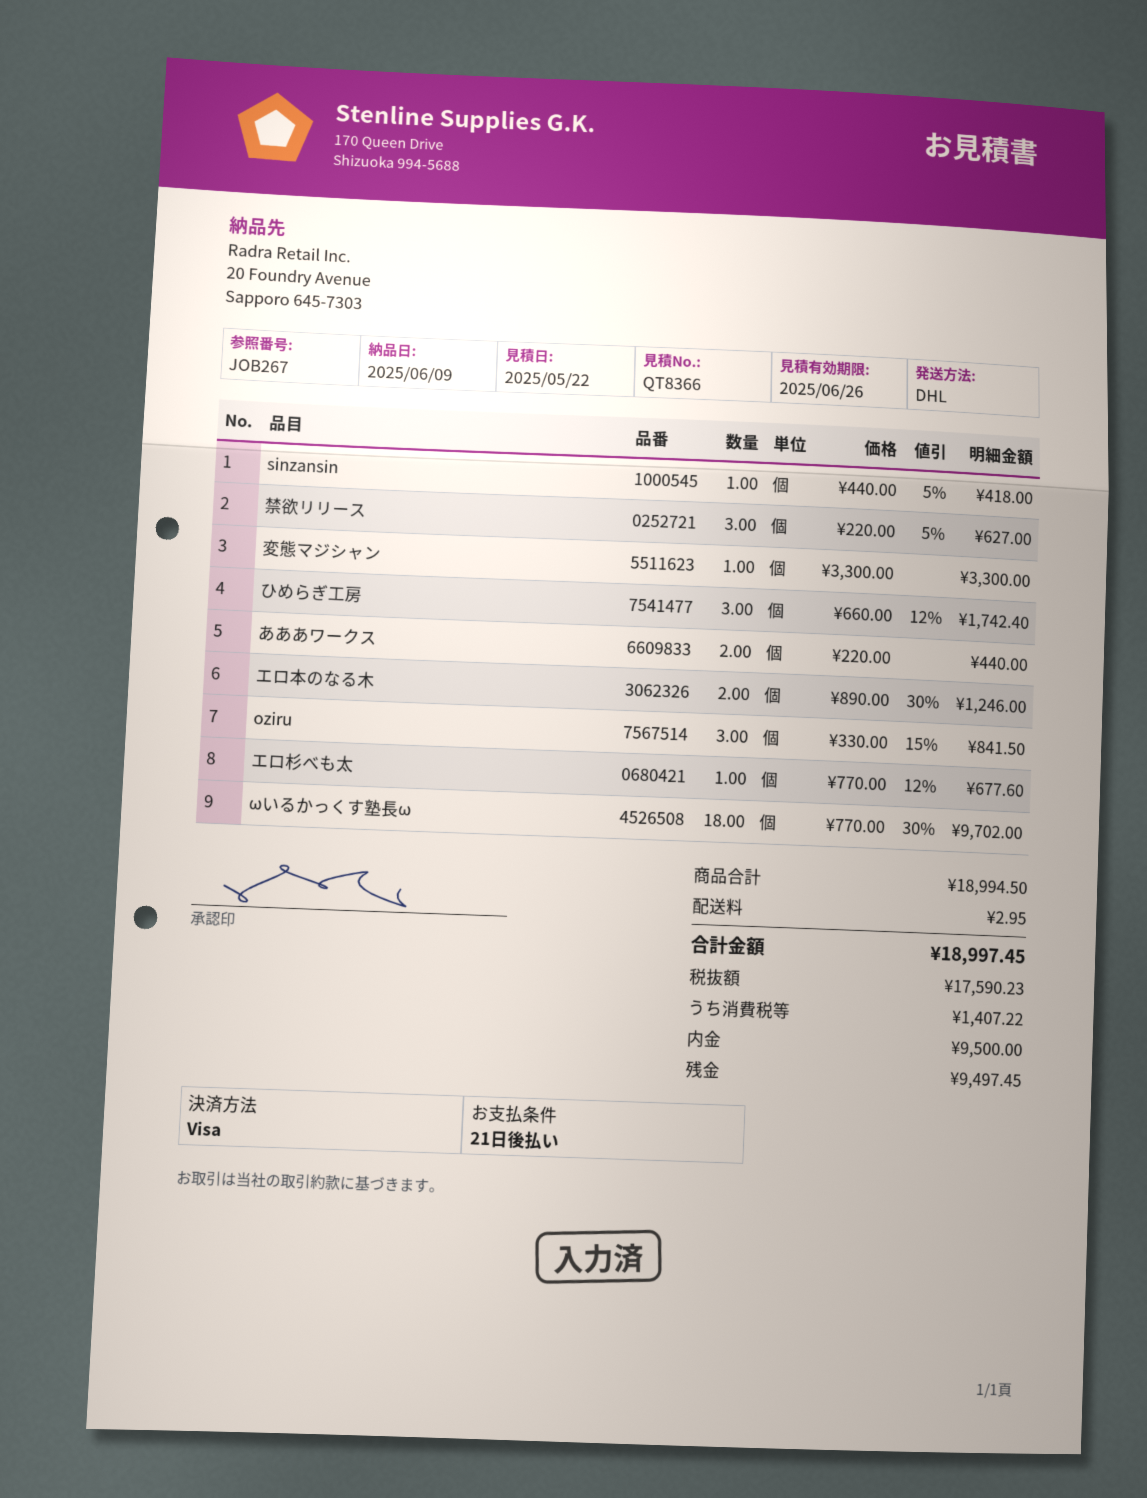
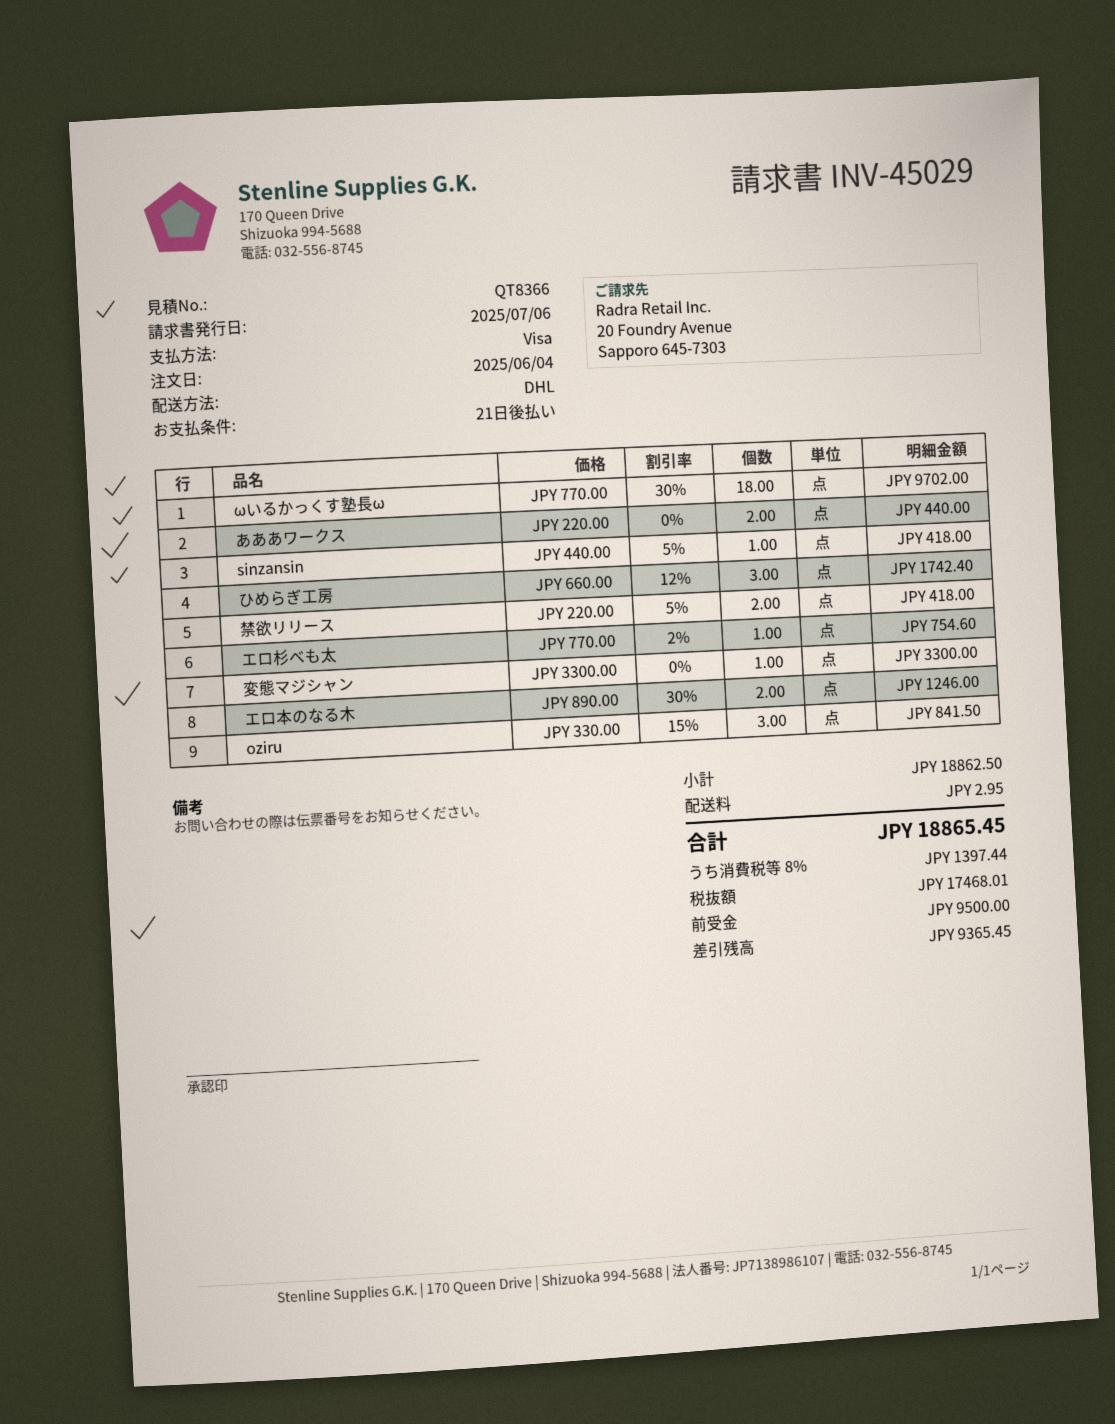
禁欲リリース: 3 x 220.00 - 5% = 627.00 -> 2 x 220.00 - 5% = 418.00
エロ杉べも太: 1 x 770.00 - 12% = 677.60 -> 1 x 770.00 - 2% = 754.60
subtotal: 18994.50 -> 18862.50
net: 17590.23 -> 17468.01
tax: 1407.22 -> 1397.44
total: 18997.45 -> 18865.45
balance: 9497.45 -> 9365.45

